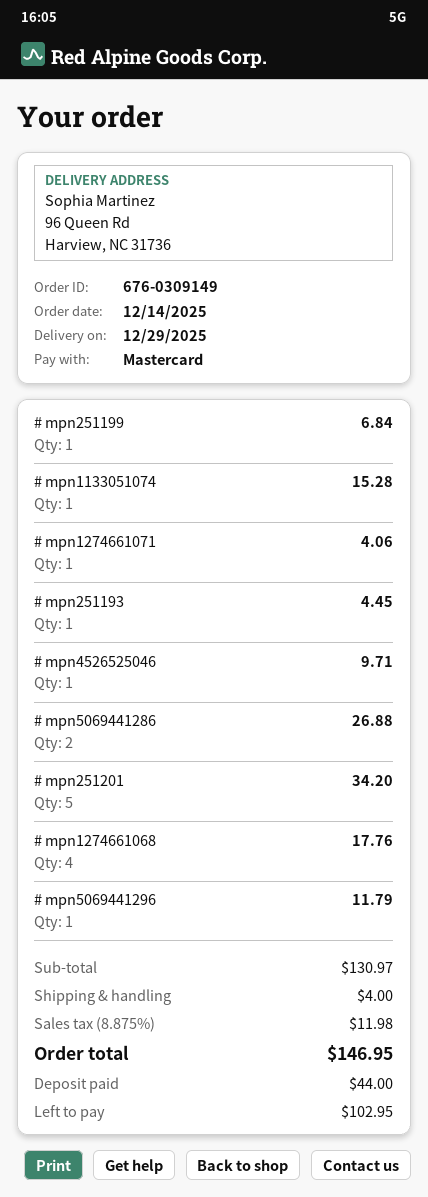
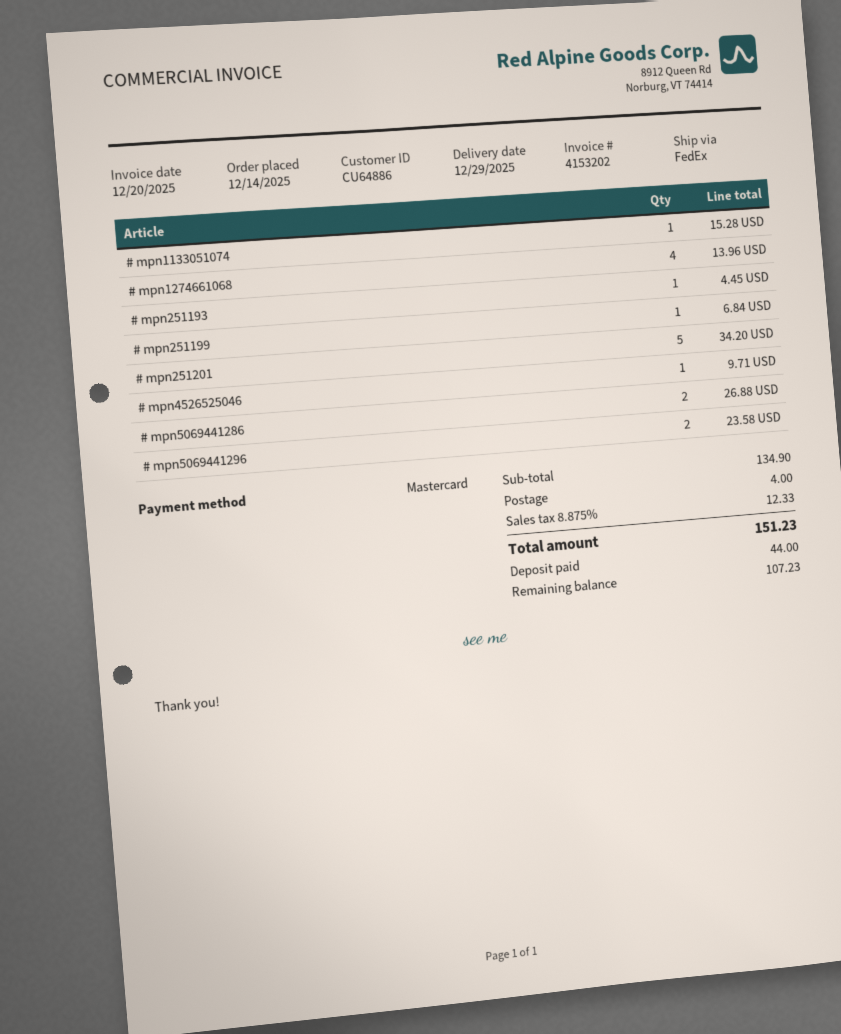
# mpn1274661071: 1 for 4.06 -> none
# mpn1274661068: 4 for 17.76 -> 4 for 13.96
# mpn5069441296: 1 for 11.79 -> 2 for 23.58
subtotal: 130.97 -> 134.90
tax: 8.875% = 11.98 -> 8.875% = 12.33
total: 146.95 -> 151.23
balance: 102.95 -> 107.23

